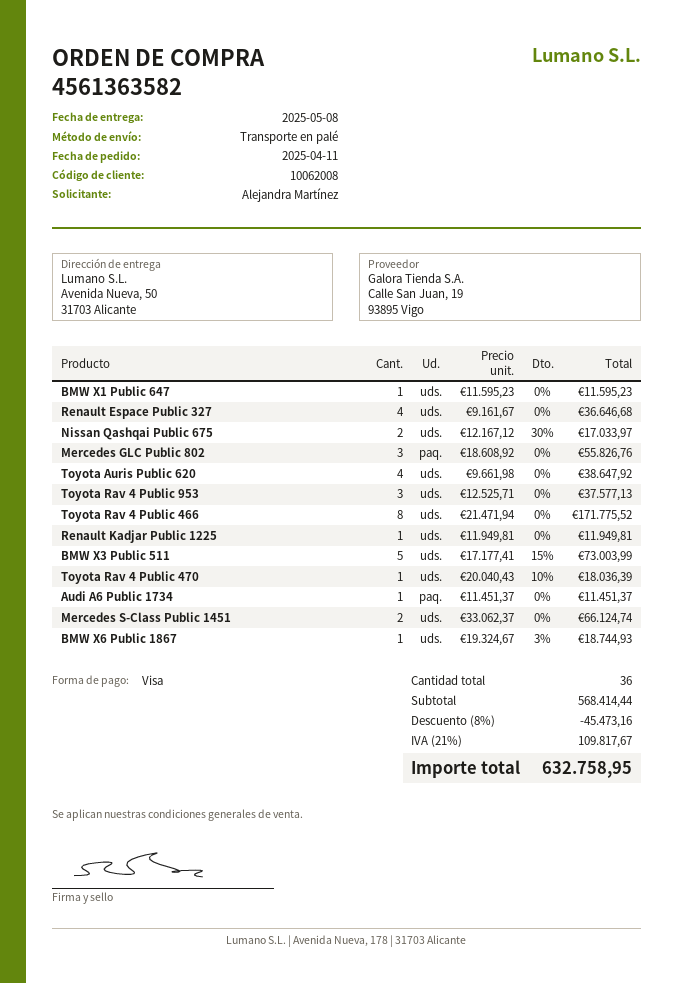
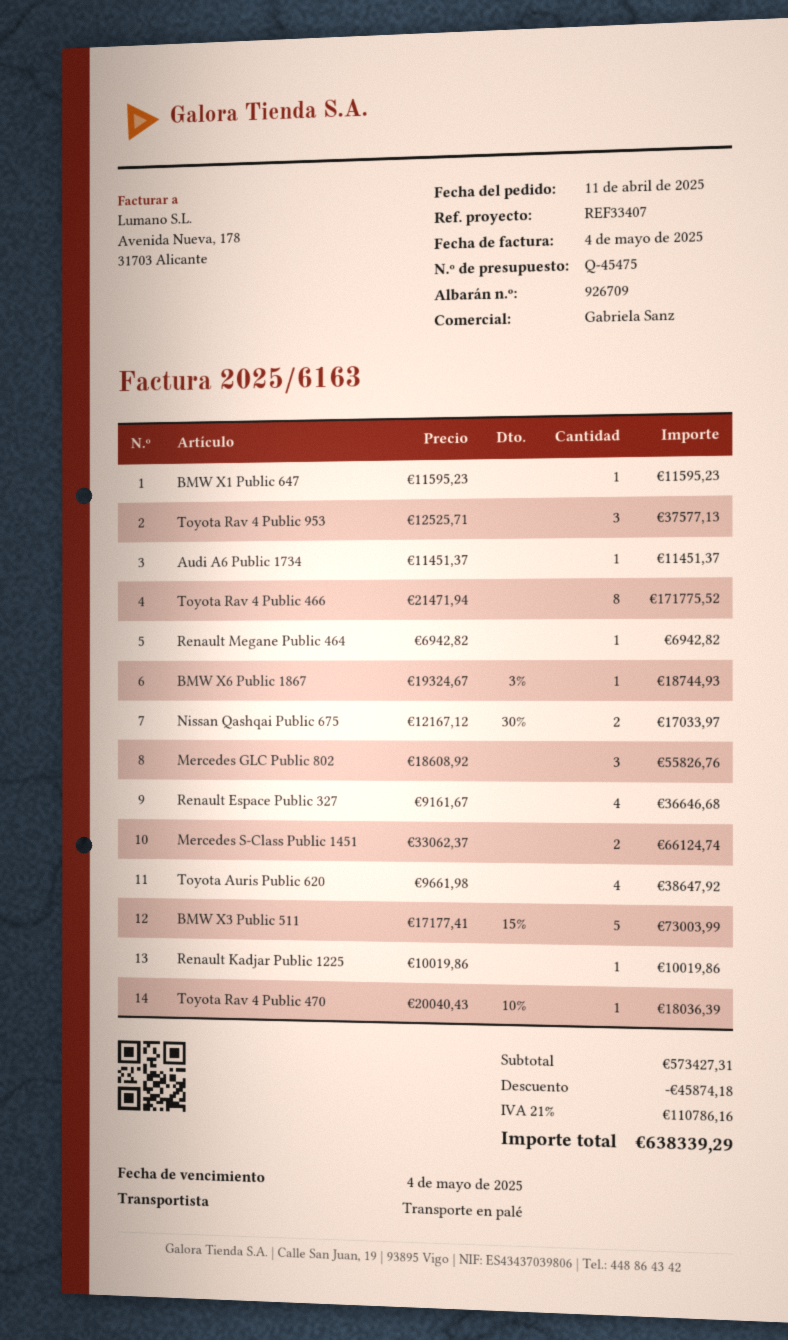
Renault Kadjar Public 1225: 1 x 11949.81 = 11949.81 -> 1 x 10019.86 = 10019.86
Renault Megane Public 464: none -> 1 x 6942.82 = 6942.82
subtotal: 568414.44 -> 573427.31
discount: 45473.16 -> 45874.18
tax: 21% = 109817.67 -> 21% = 110786.16
total: 632758.95 -> 638339.29

